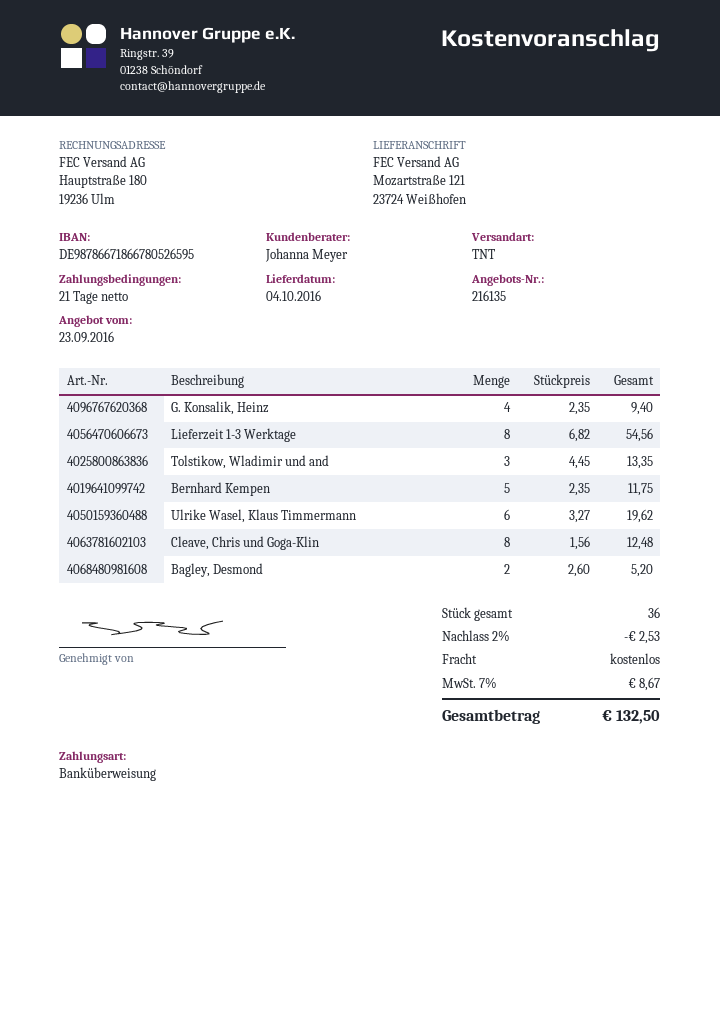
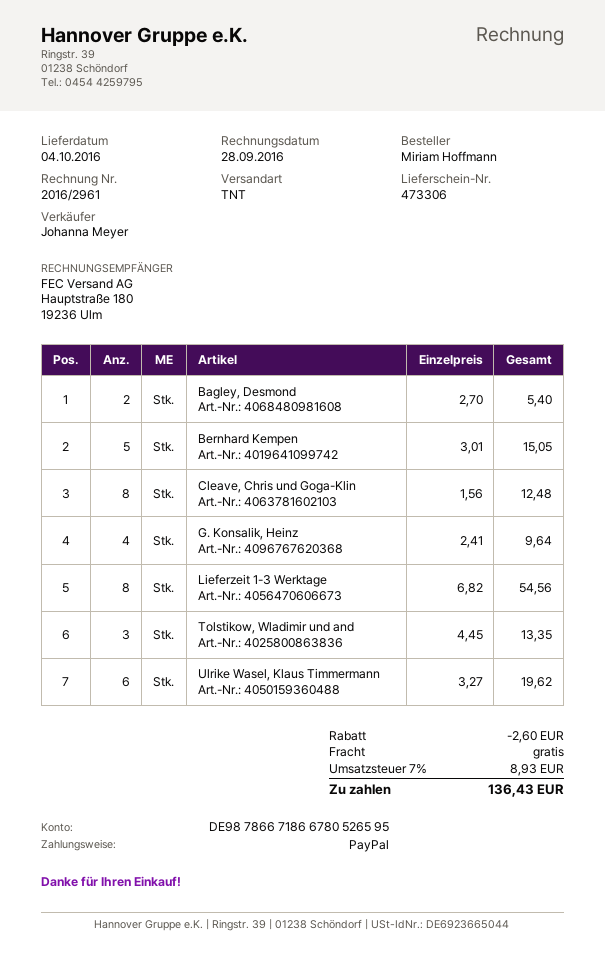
payment method: bank transfer -> PayPal
G. Konsalik, Heinz: 4 x 2.35 = 9.40 -> 4 x 2.41 = 9.64
Bernhard Kempen: 5 x 2.35 = 11.75 -> 5 x 3.01 = 15.05
Bagley, Desmond: 2 x 2.60 = 5.20 -> 2 x 2.70 = 5.40
discount: 2.53 -> 2.60
tax: 7% = 8.67 -> 7% = 8.93
total: 132.50 -> 136.43

